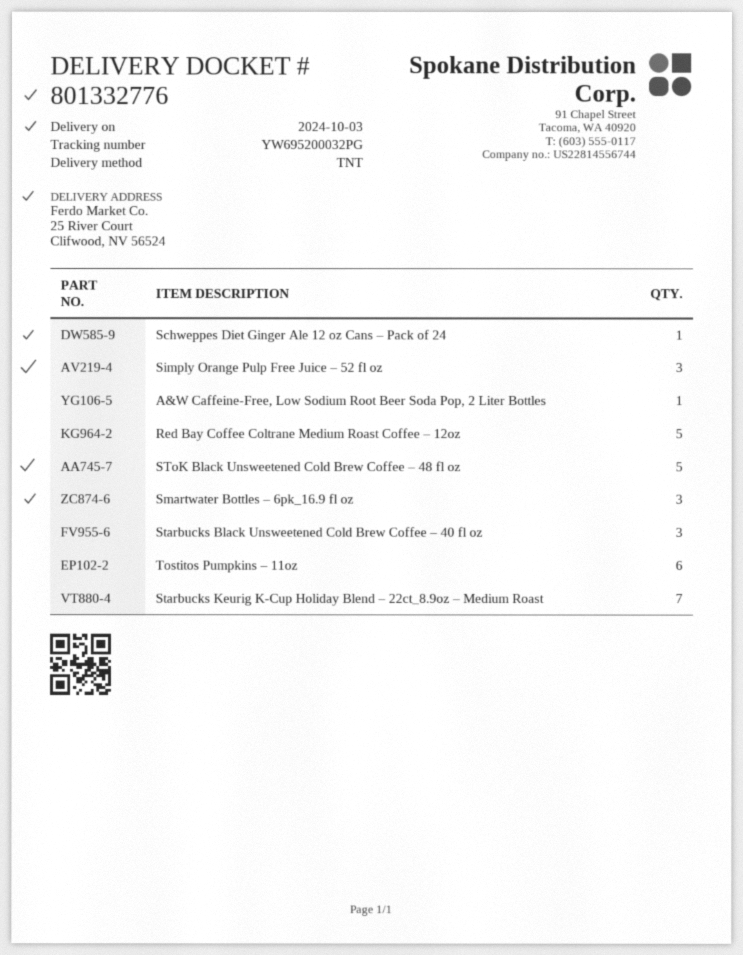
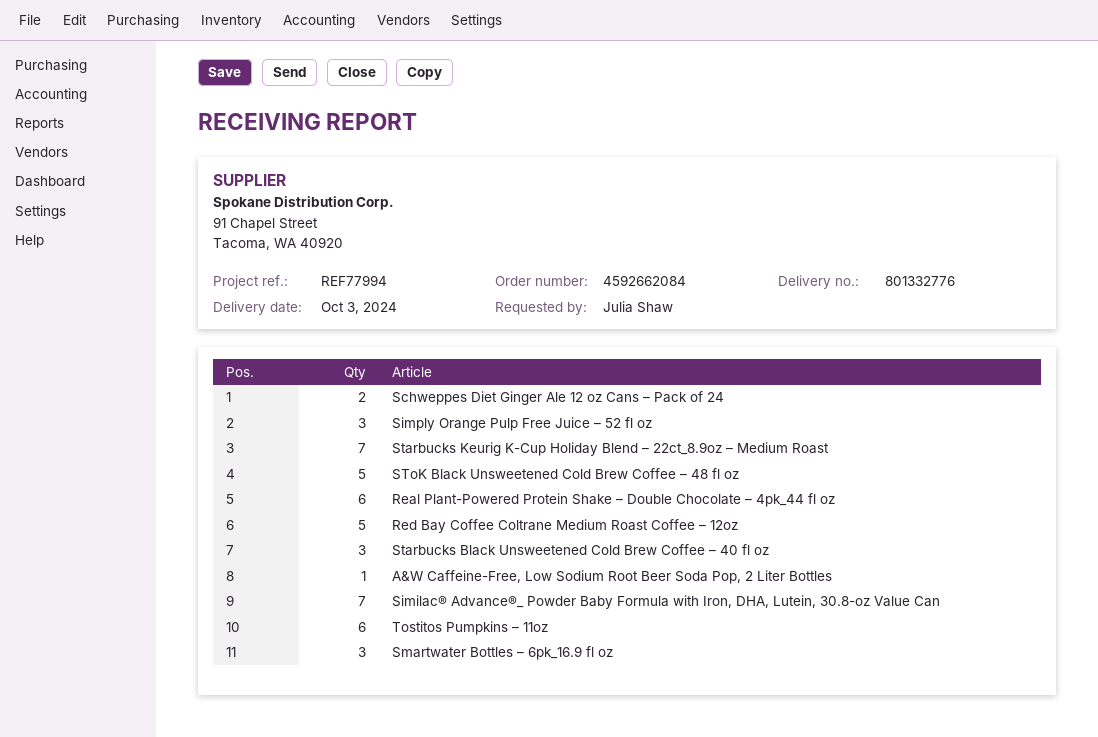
Schweppes Diet Ginger Ale 12 oz Cans – Pack of 24: 1 -> 2
Real Plant-Powered Protein Shake – Double Chocolate – 4pk_44 fl oz: none -> 6
Similac® Advance®_ Powder Baby Formula with Iron, DHA, Lutein, 30.8-oz Value Can: none -> 7

